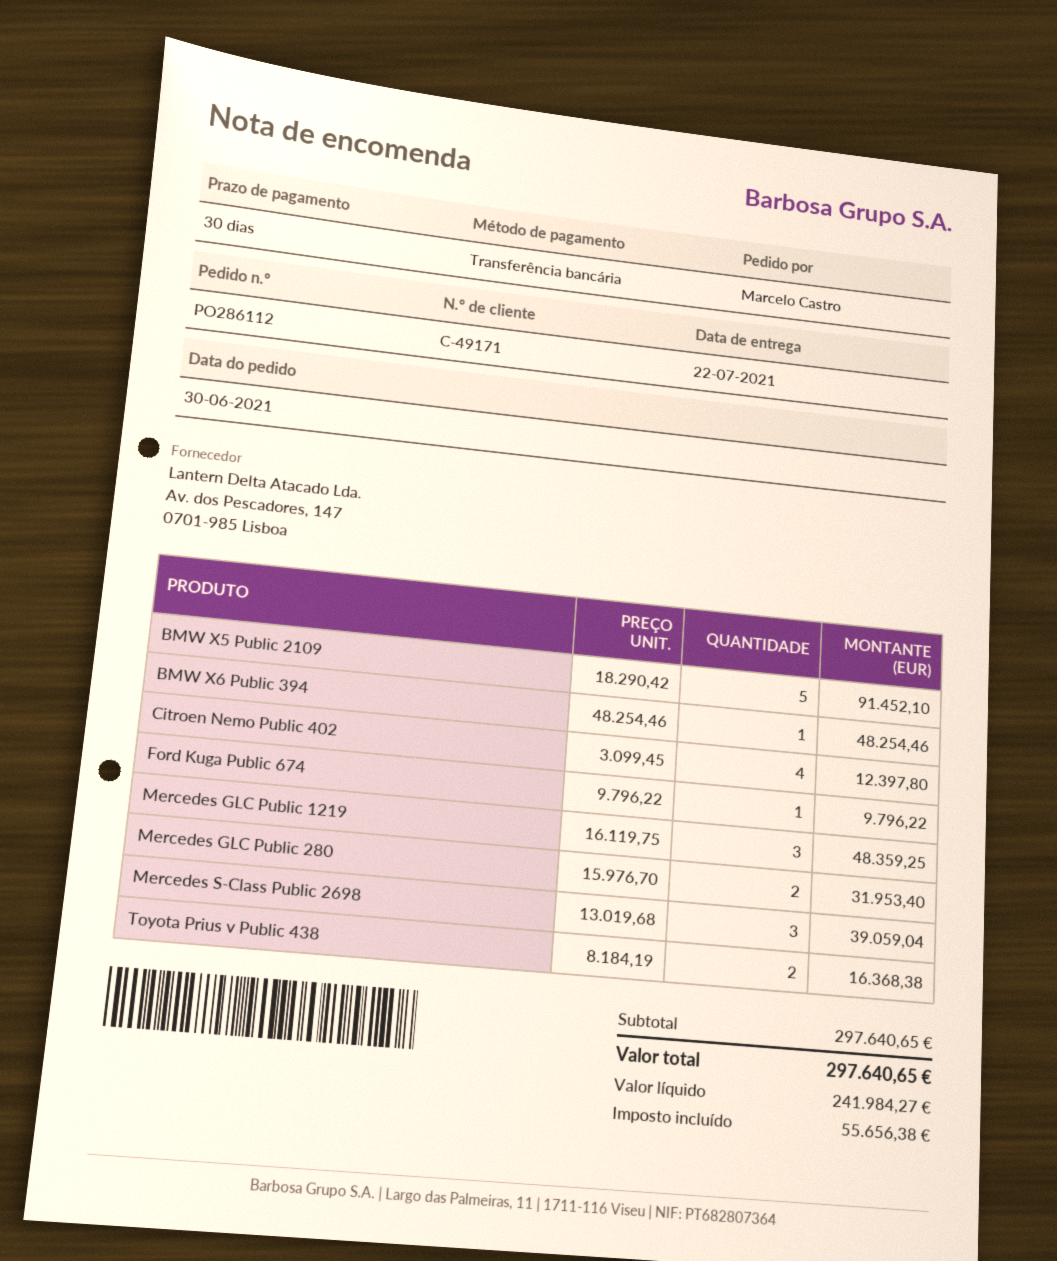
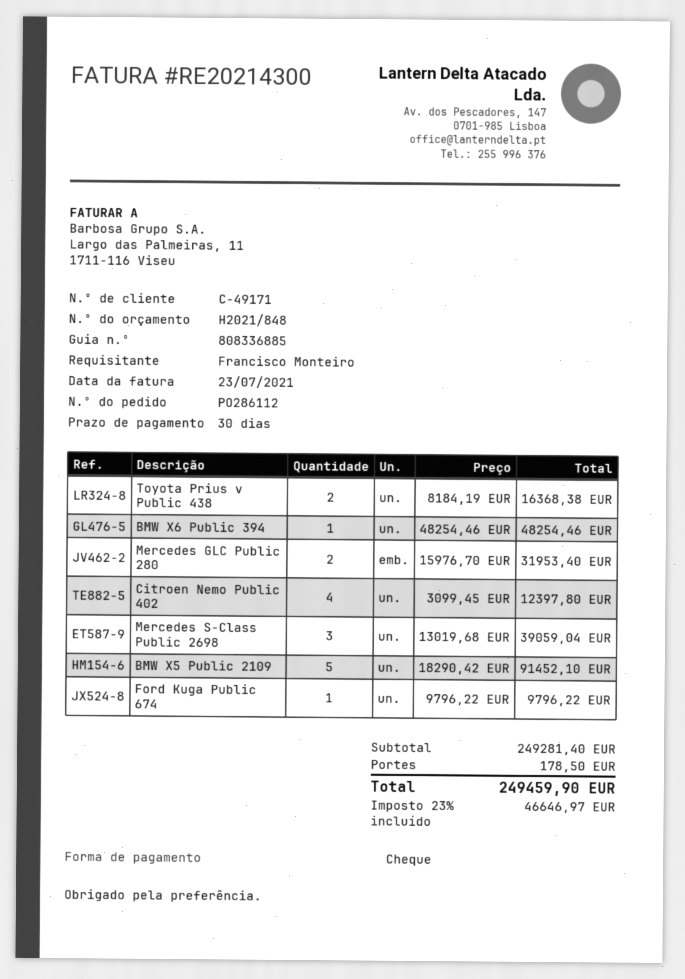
ordered by: Marcelo Castro -> Francisco Monteiro
payment method: bank transfer -> cheque
Mercedes GLC Public 1219: 3 x 16119.75 = 48359.25 -> none
subtotal: 297640.65 -> 249281.40
shipping: none -> 178.50
tax: 55656.38 -> 46646.97
total: 297640.65 -> 249459.90

